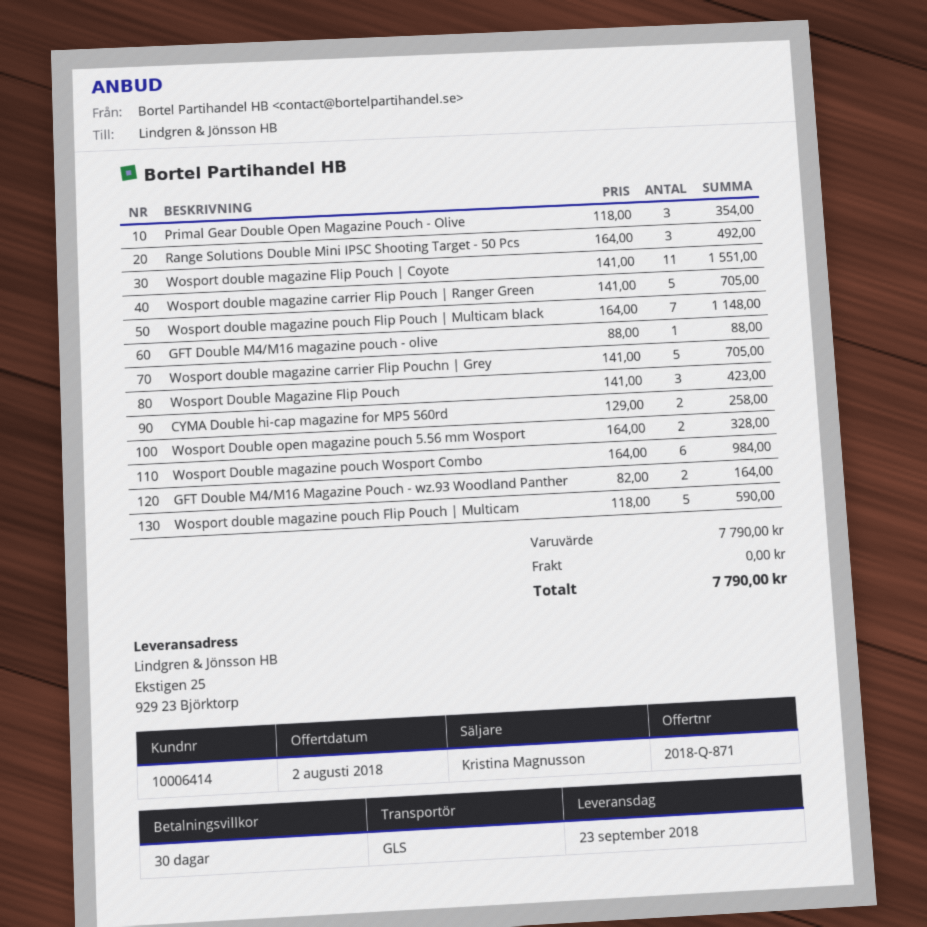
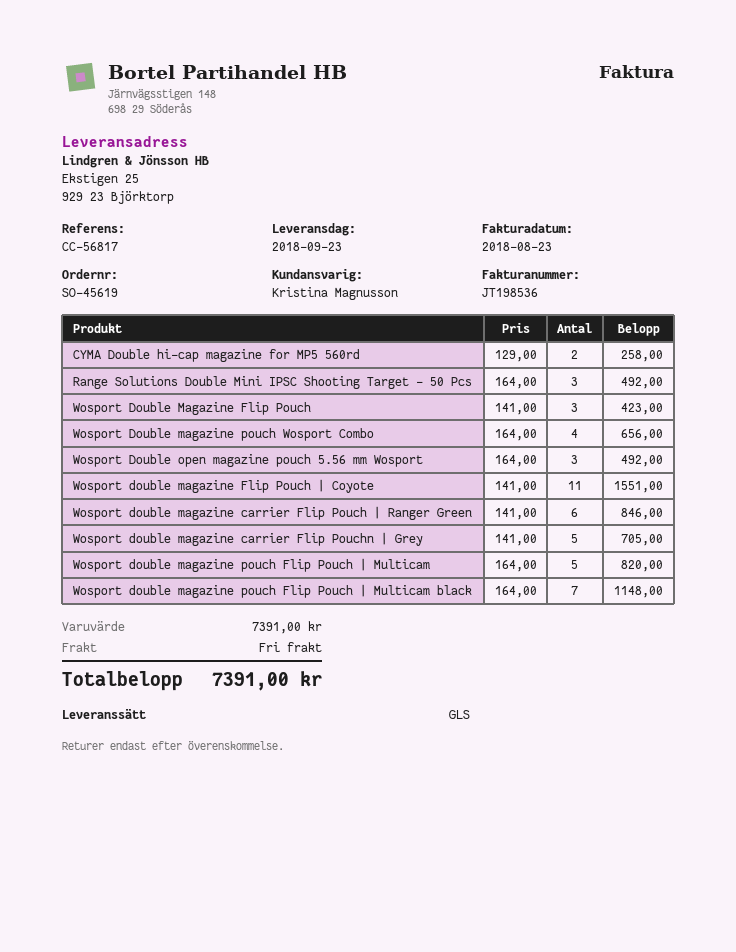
Primal Gear Double Open Magazine Pouch - Olive: 3 x 118.00 = 354.00 -> none
Wosport double magazine carrier Flip Pouch | Ranger Green: 5 x 141.00 = 705.00 -> 6 x 141.00 = 846.00
GFT Double M4/M16 magazine pouch - olive: 1 x 88.00 = 88.00 -> none
Wosport Double open magazine pouch 5.56 mm Wosport: 2 x 164.00 = 328.00 -> 3 x 164.00 = 492.00
Wosport Double magazine pouch Wosport Combo: 6 x 164.00 = 984.00 -> 4 x 164.00 = 656.00
GFT Double M4/M16 Magazine Pouch - wz.93 Woodland Panther: 2 x 82.00 = 164.00 -> none
Wosport double magazine pouch Flip Pouch | Multicam: 5 x 118.00 = 590.00 -> 5 x 164.00 = 820.00
subtotal: 7790.00 -> 7391.00
total: 7790.00 -> 7391.00

